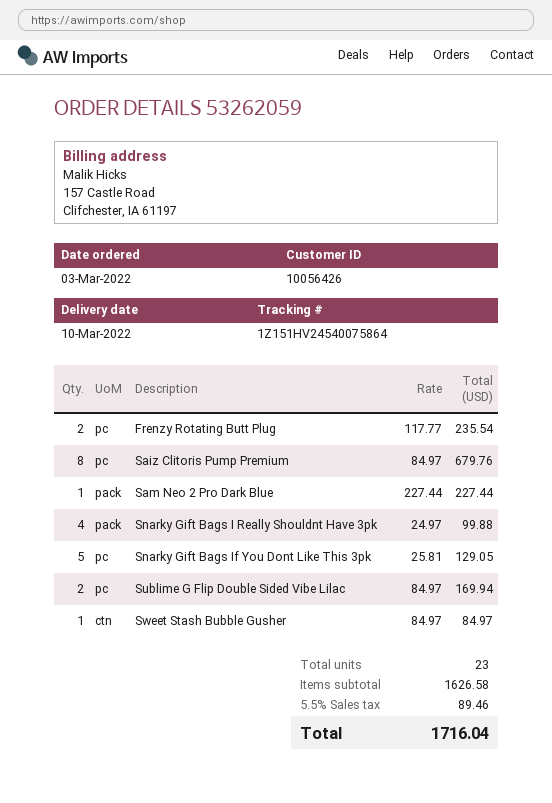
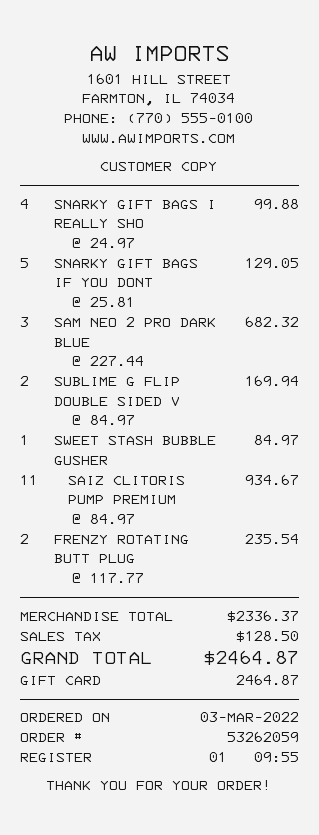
Saiz Clitoris Pump Premium: 8 x 84.97 = 679.76 -> 11 x 84.97 = 934.67
Sam Neo 2 Pro Dark Blue: 1 x 227.44 = 227.44 -> 3 x 227.44 = 682.32
subtotal: 1626.58 -> 2336.37
tax: 89.46 -> 128.50
total: 1716.04 -> 2464.87

